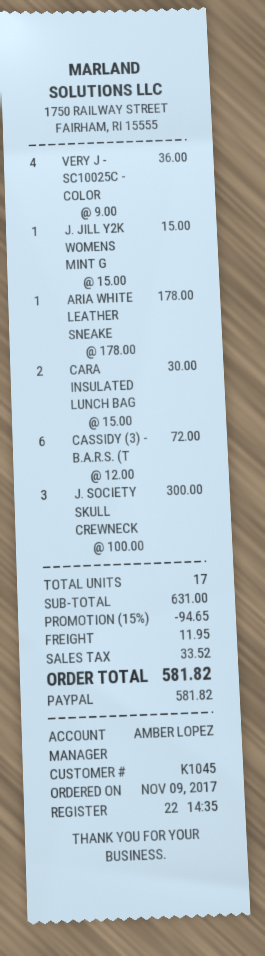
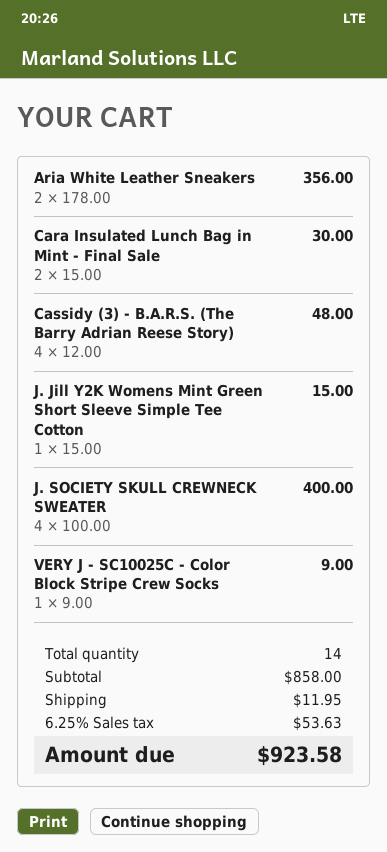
VERY J - SC10025C - COLOR: 4 x 9.00 = 36.00 -> 1 x 9.00 = 9.00
ARIA WHITE LEATHER SNEAKE: 1 x 178.00 = 178.00 -> 2 x 178.00 = 356.00
CASSIDY (3) - B.A.R.S. (T: 6 x 12.00 = 72.00 -> 4 x 12.00 = 48.00
J. SOCIETY SKULL CREWNECK: 3 x 100.00 = 300.00 -> 4 x 100.00 = 400.00
total quantity: 17 -> 14
subtotal: 631.00 -> 858.00
discount: 15% = 94.65 -> none
tax: 33.52 -> 53.63
total: 581.82 -> 923.58

